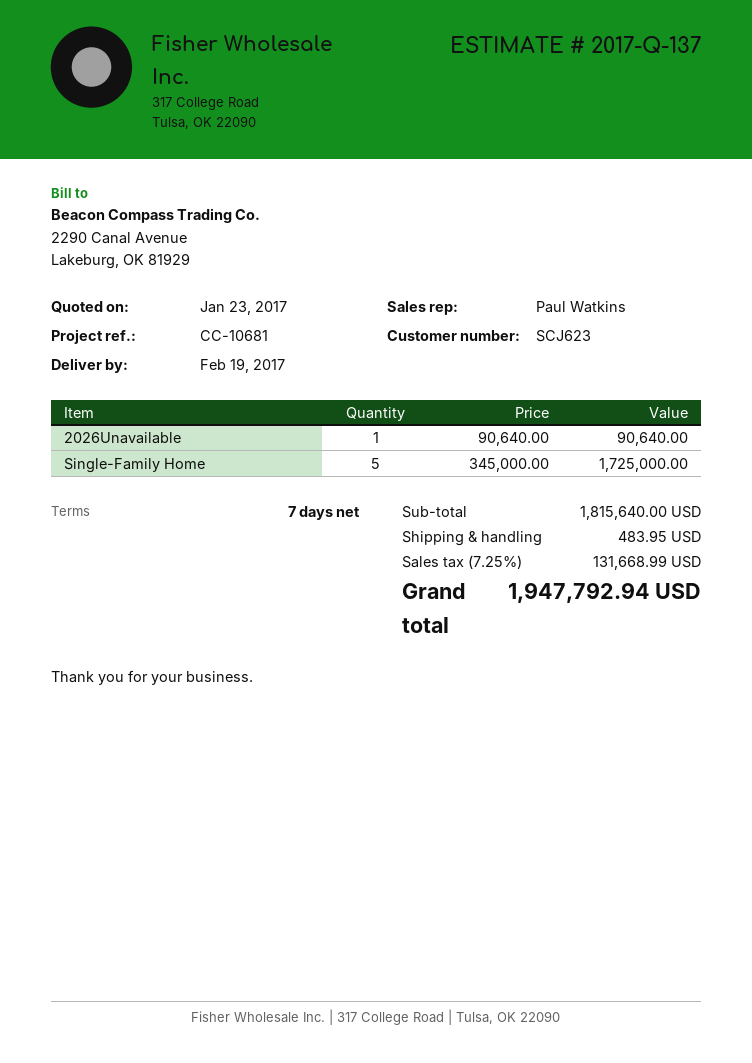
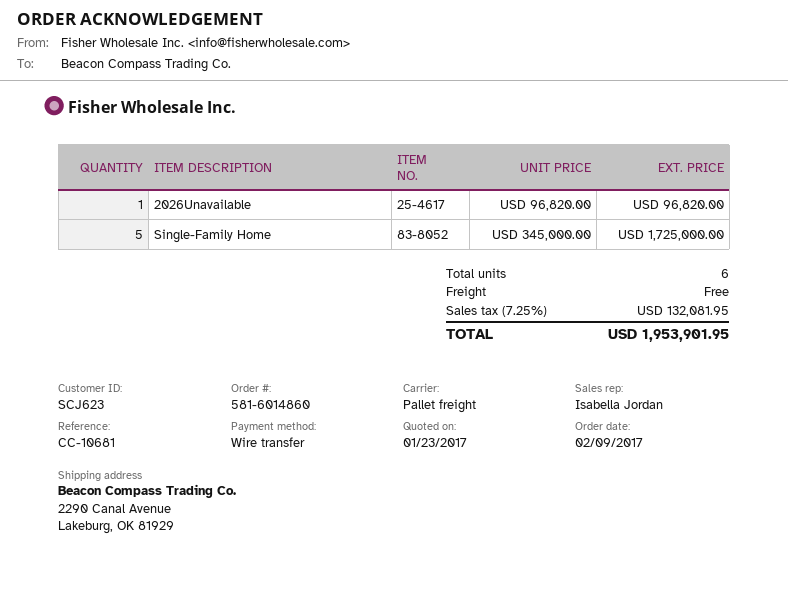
sales rep: Paul Watkins -> Isabella Jordan
2026Unavailable: 1 x 90640.00 = 90640.00 -> 1 x 96820.00 = 96820.00
shipping: 483.95 -> 0.00
tax: 7.25% = 131668.99 -> 7.25% = 132081.95
total: 1947792.94 -> 1953901.95

